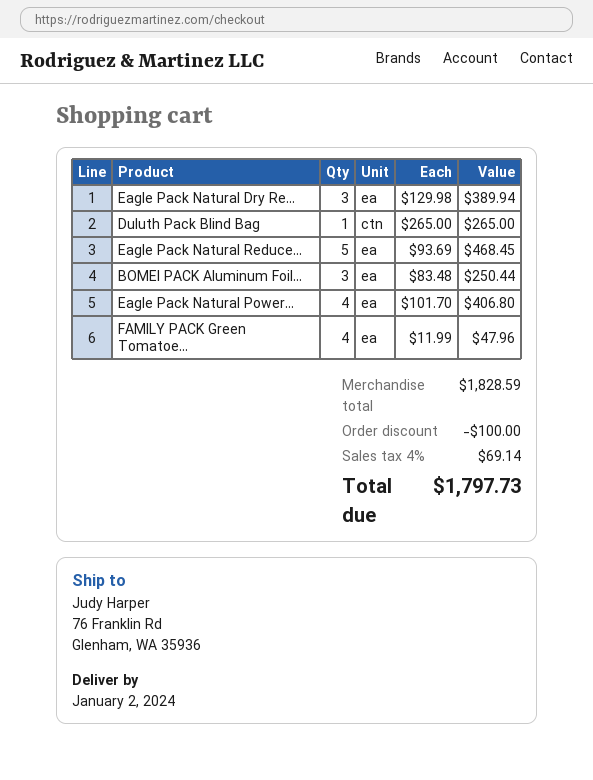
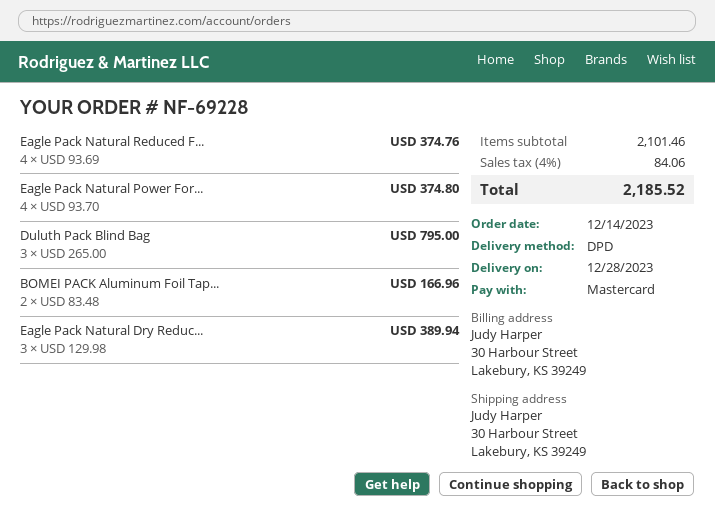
delivery date: 2024-01-02 -> 2023-12-28
ship to: 76 Franklin Rd, Glenham, WA 35936 -> 30 Harbour Street, Lakebury, KS 39249
Duluth Pack Blind Bag: 1 x 265.00 = 265.00 -> 3 x 265.00 = 795.00
Eagle Pack Natural Reduce...: 5 x 93.69 = 468.45 -> 4 x 93.69 = 374.76
BOMEI PACK Aluminum Foil...: 3 x 83.48 = 250.44 -> 2 x 83.48 = 166.96
Eagle Pack Natural Power...: 4 x 101.70 = 406.80 -> 4 x 93.70 = 374.80
FAMILY PACK Green Tomatoe...: 4 x 11.99 = 47.96 -> none
subtotal: 1828.59 -> 2101.46
discount: 100.00 -> none
tax: 4% = 69.14 -> 4% = 84.06
total: 1797.73 -> 2185.52

